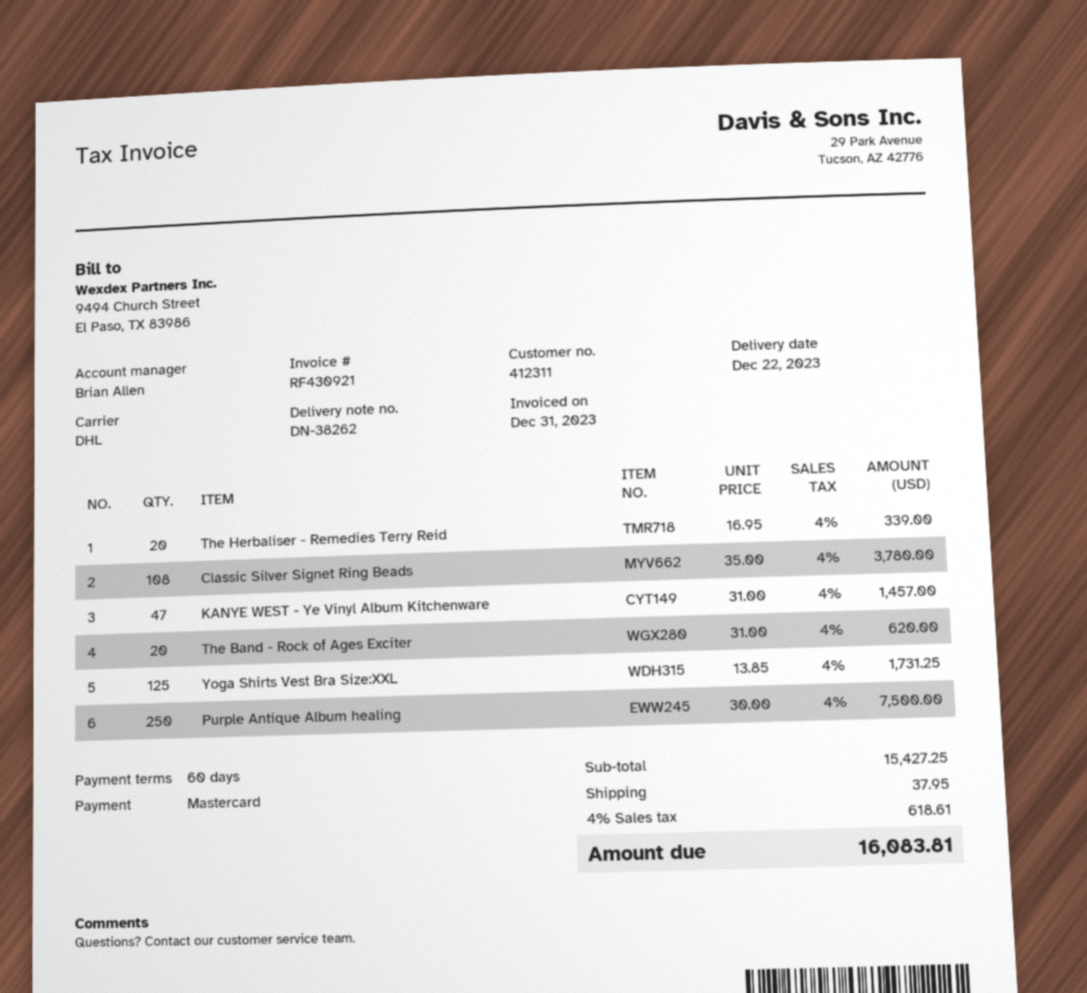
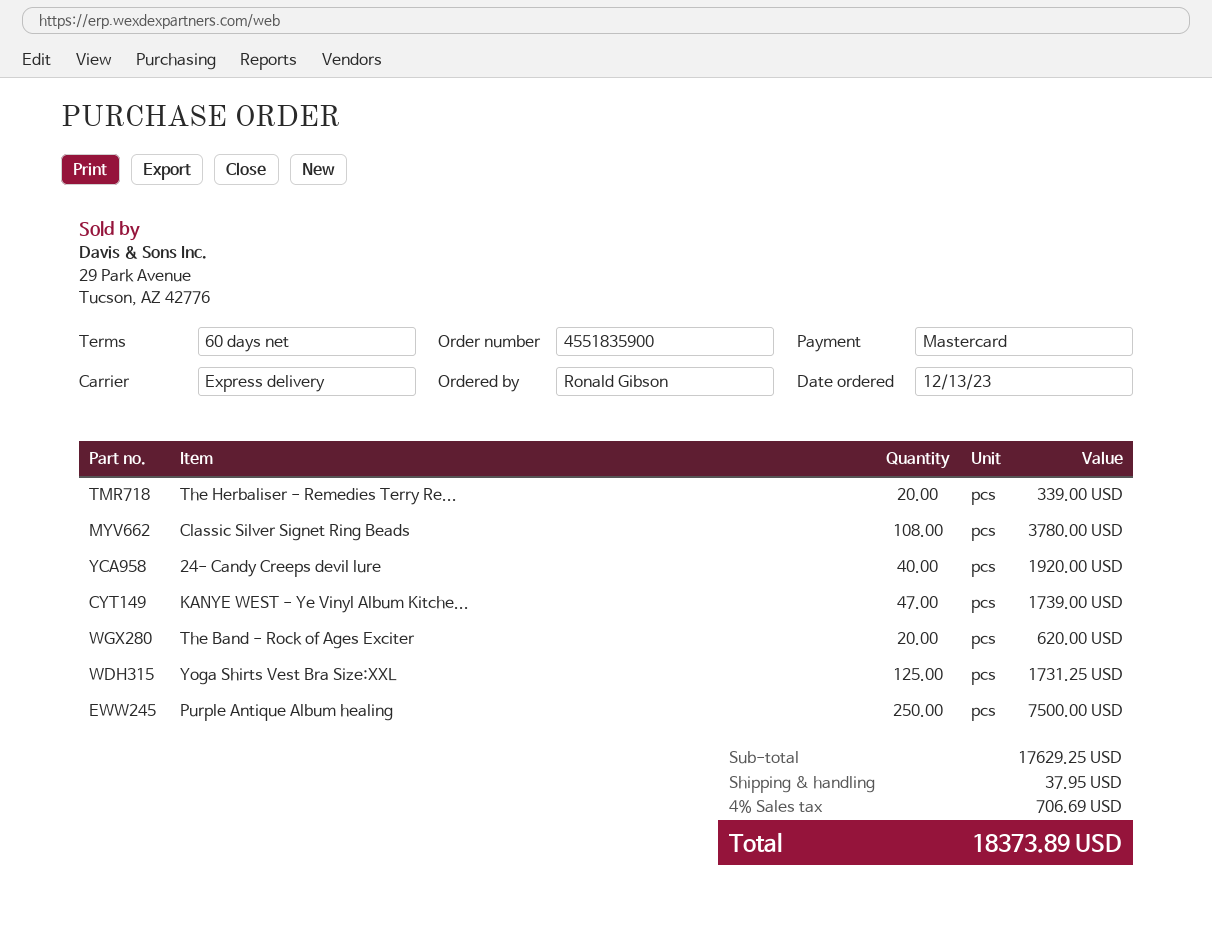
shipping method: DHL -> express
KANYE WEST - Ye Vinyl Album Kitchenware: 47 for 1457.00 -> 47 for 1739.00
24- Candy Creeps devil lure: none -> 40 for 1920.00
subtotal: 15427.25 -> 17629.25
tax: 4% = 618.61 -> 4% = 706.69
total: 16083.81 -> 18373.89

